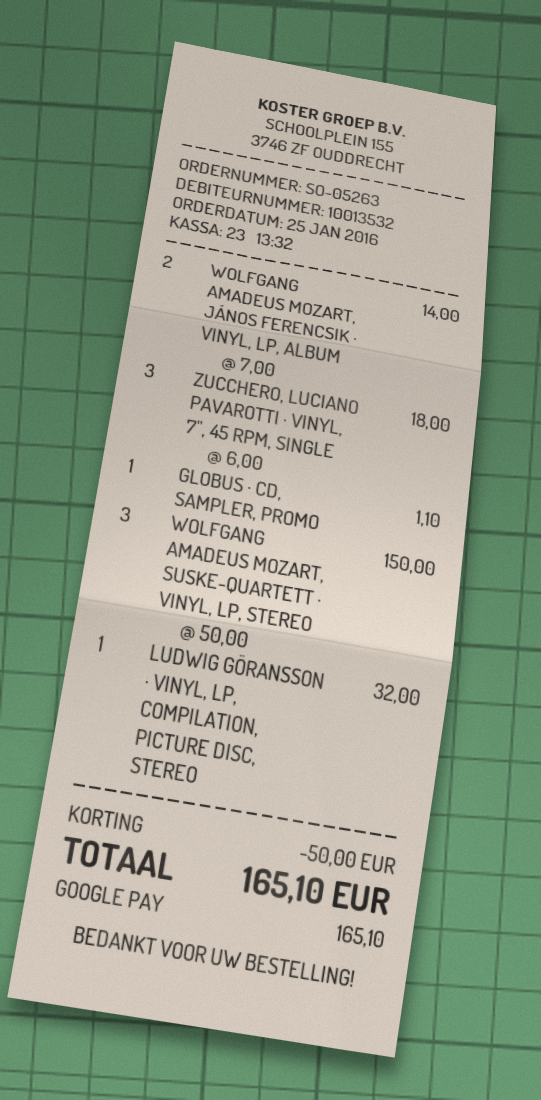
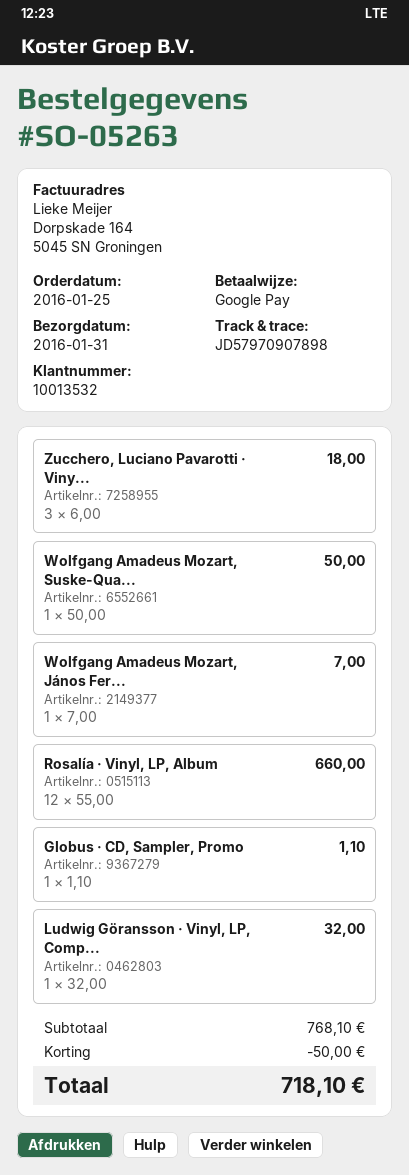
WOLFGANG AMADEUS MOZART, JÁNOS FERENCSIK · VINYL, LP, ALBUM: 2 x 7.00 = 14.00 -> 1 x 7.00 = 7.00
WOLFGANG AMADEUS MOZART, SUSKE-QUARTETT · VINYL, LP, STEREO: 3 x 50.00 = 150.00 -> 1 x 50.00 = 50.00
Rosalía · Vinyl, LP, Album: none -> 12 x 55.00 = 660.00
total: 165.10 -> 718.10

